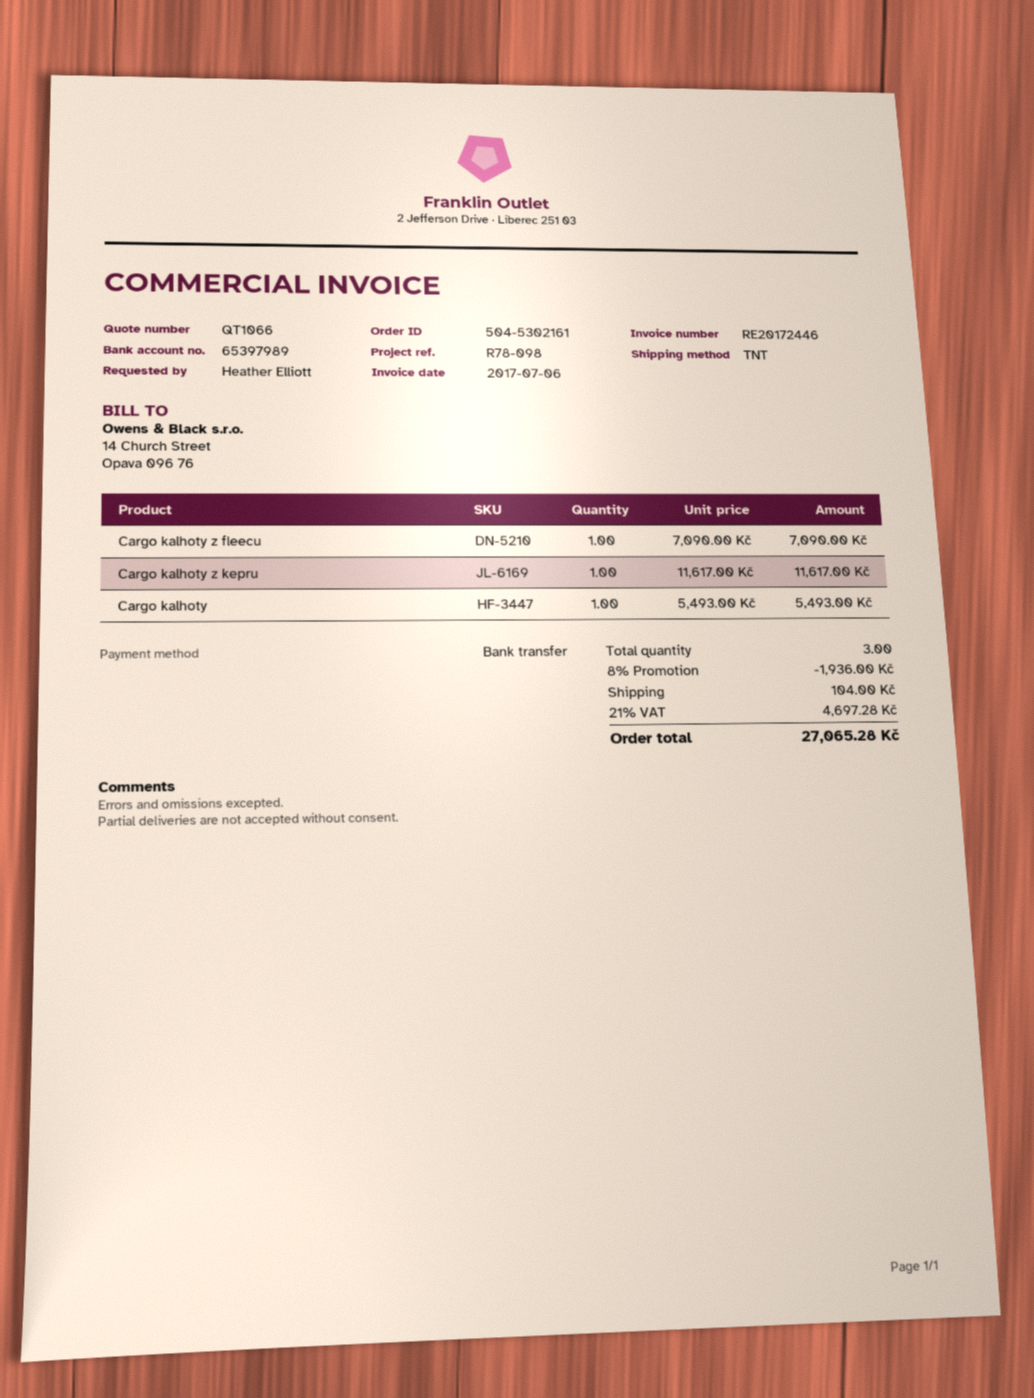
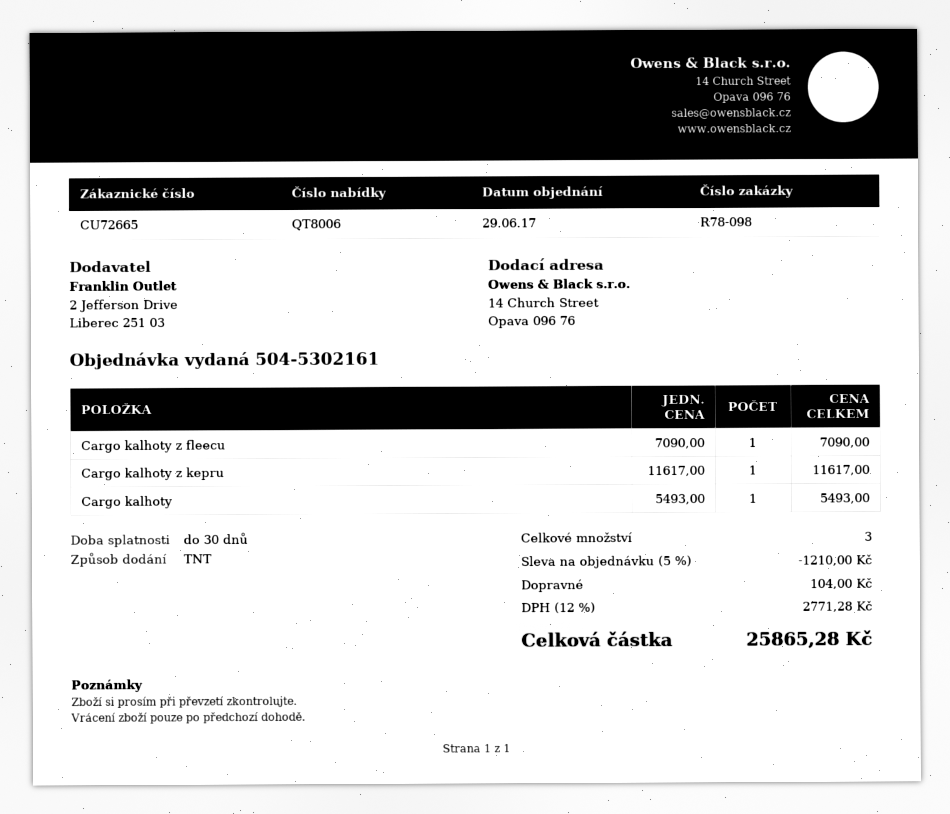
quote number: QT1066 -> QT8006
discount: 8% = 1936.00 -> 5% = 1210.00
tax: 21% = 4697.28 -> 12% = 2771.28
total: 27065.28 -> 25865.28

